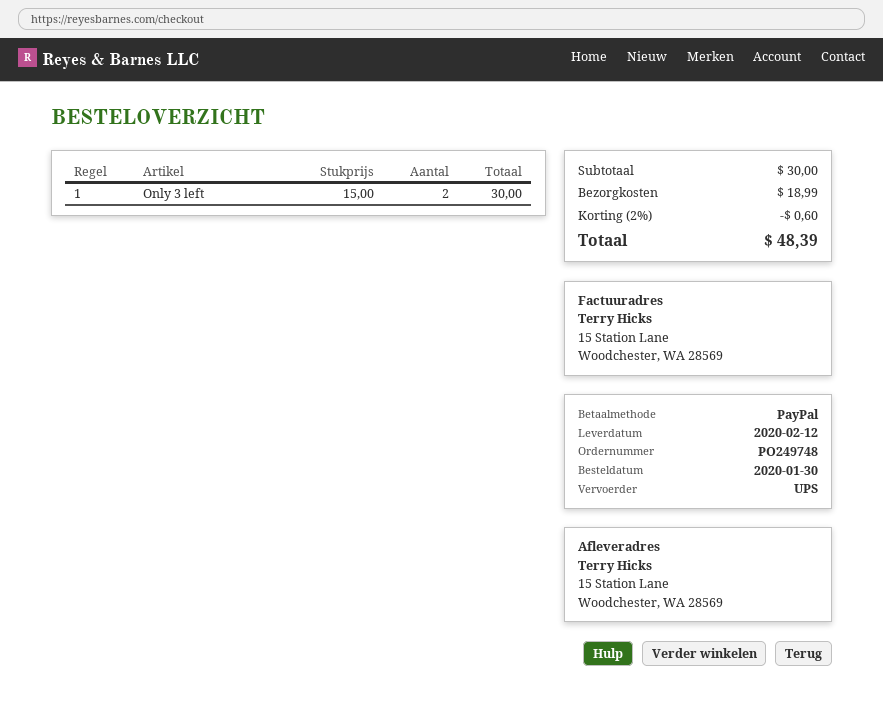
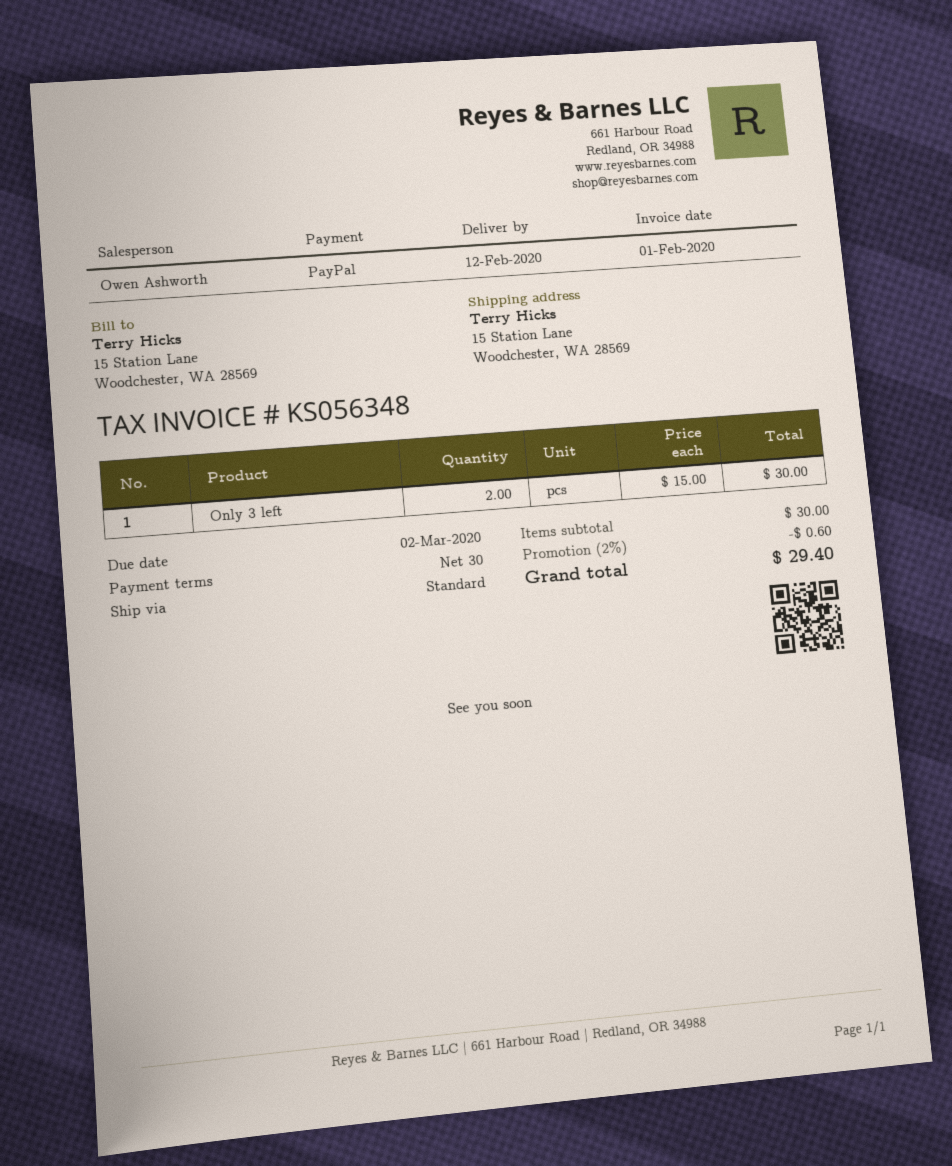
shipping method: UPS -> standard
shipping: 18.99 -> none
total: 48.39 -> 29.40

